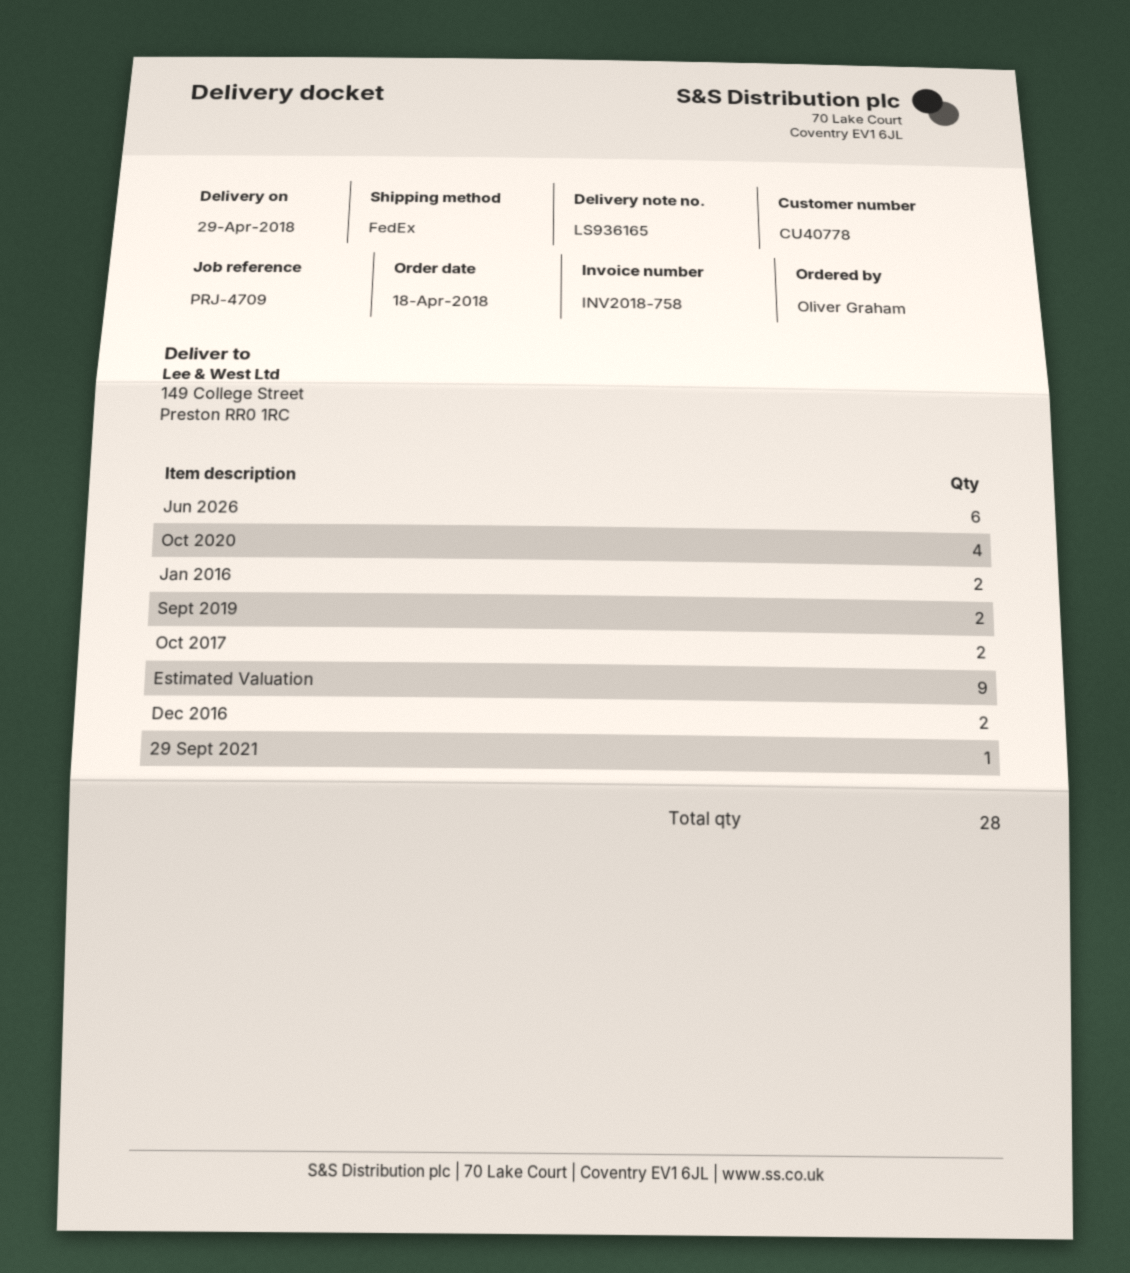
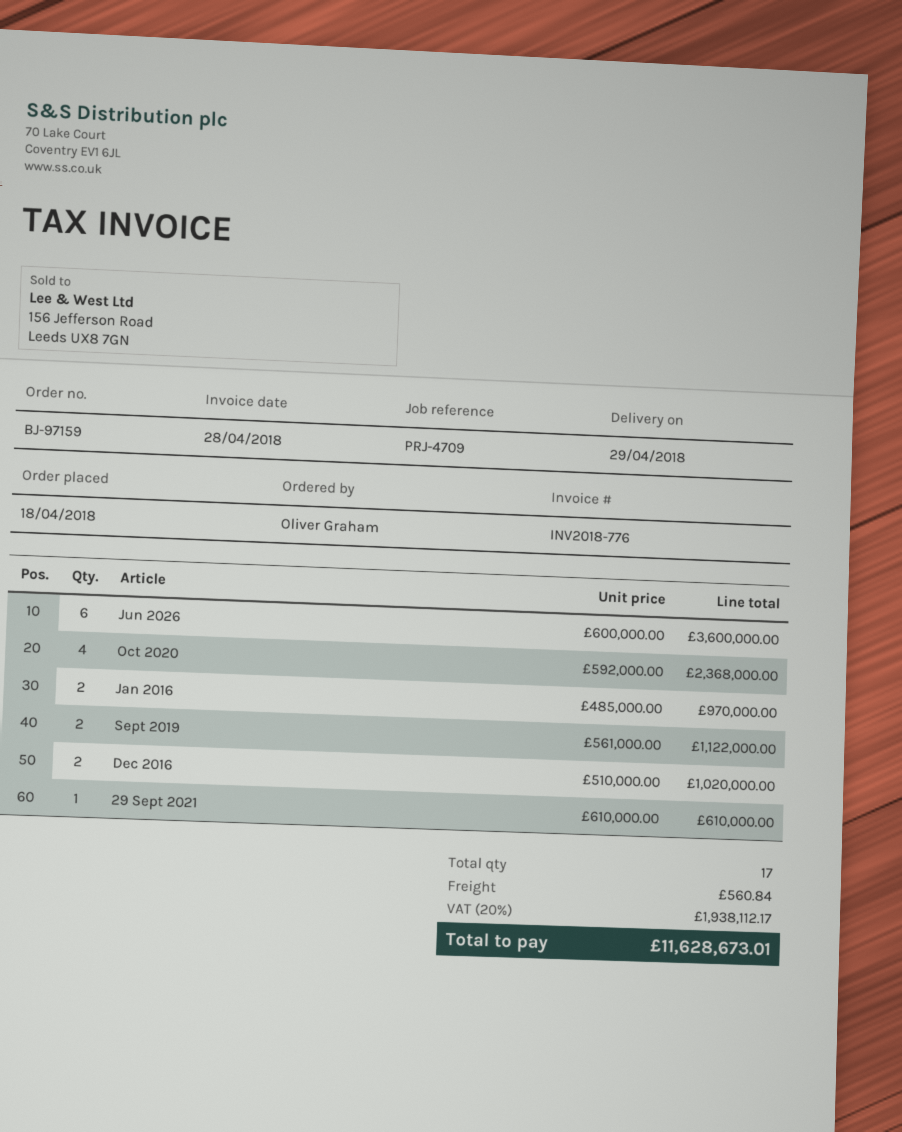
invoice number: INV2018-758 -> INV2018-776
Oct 2017: 2 -> none
Estimated Valuation: 9 -> none
total quantity: 28 -> 17

